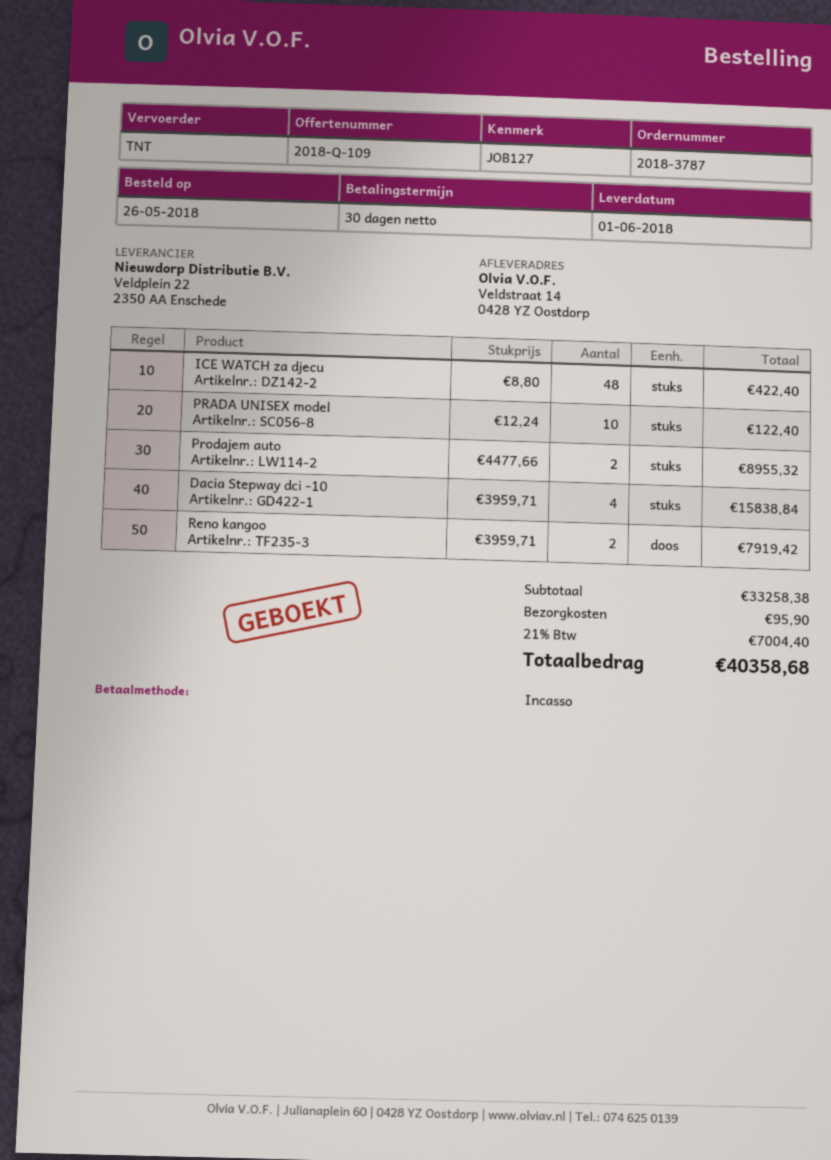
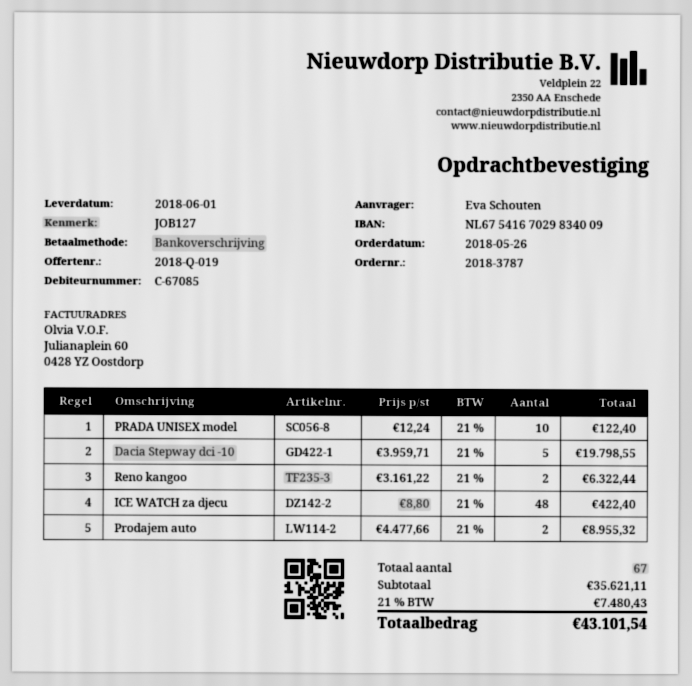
quote number: 2018-Q-109 -> 2018-Q-019
payment method: direct debit -> bank transfer
Dacia Stepway dci -10: 4 x 3959.71 = 15838.84 -> 5 x 3959.71 = 19798.55
Reno kangoo: 2 x 3959.71 = 7919.42 -> 2 x 3161.22 = 6322.44
subtotal: 33258.38 -> 35621.11
shipping: 95.90 -> none
tax: 21% = 7004.40 -> 21% = 7480.43
total: 40358.68 -> 43101.54

